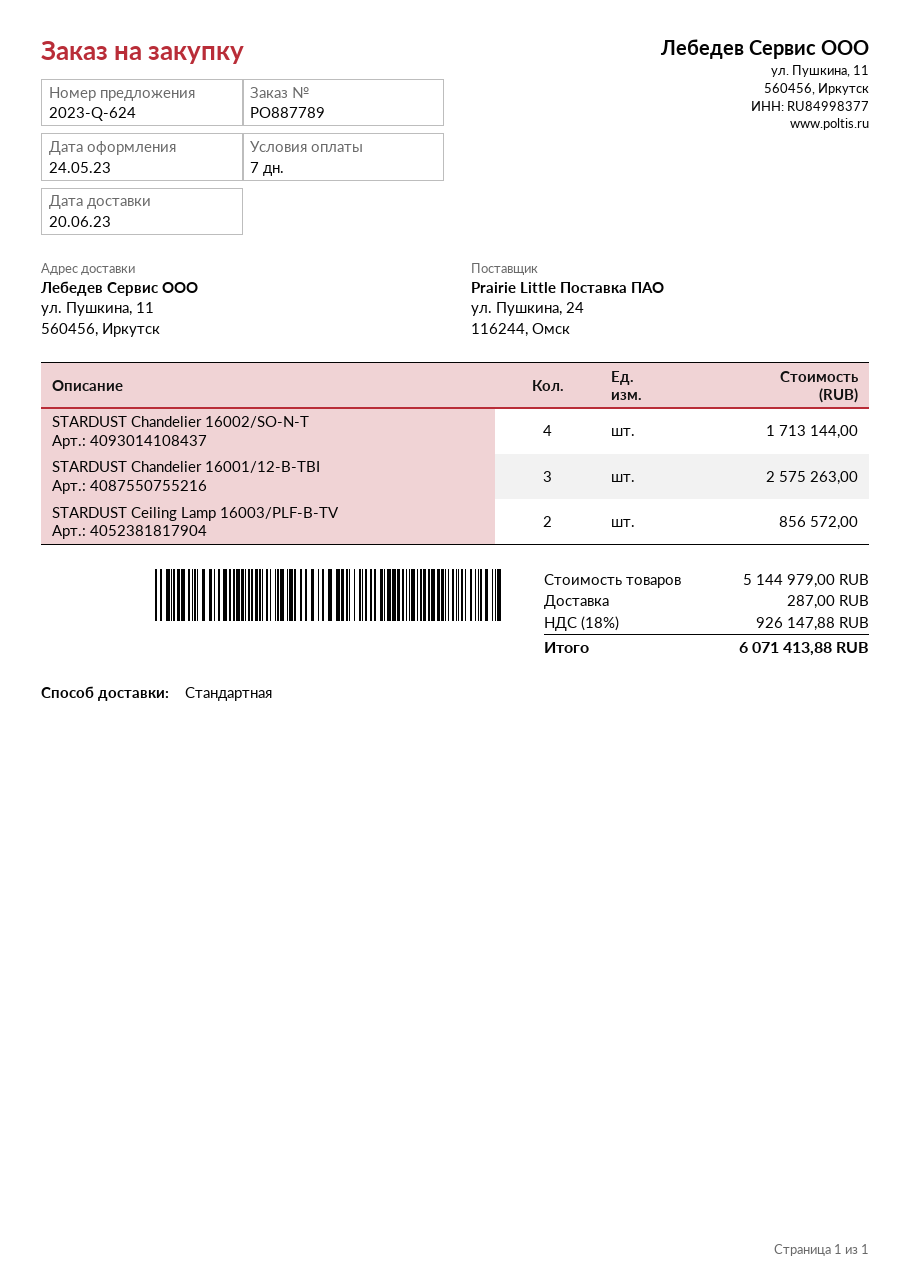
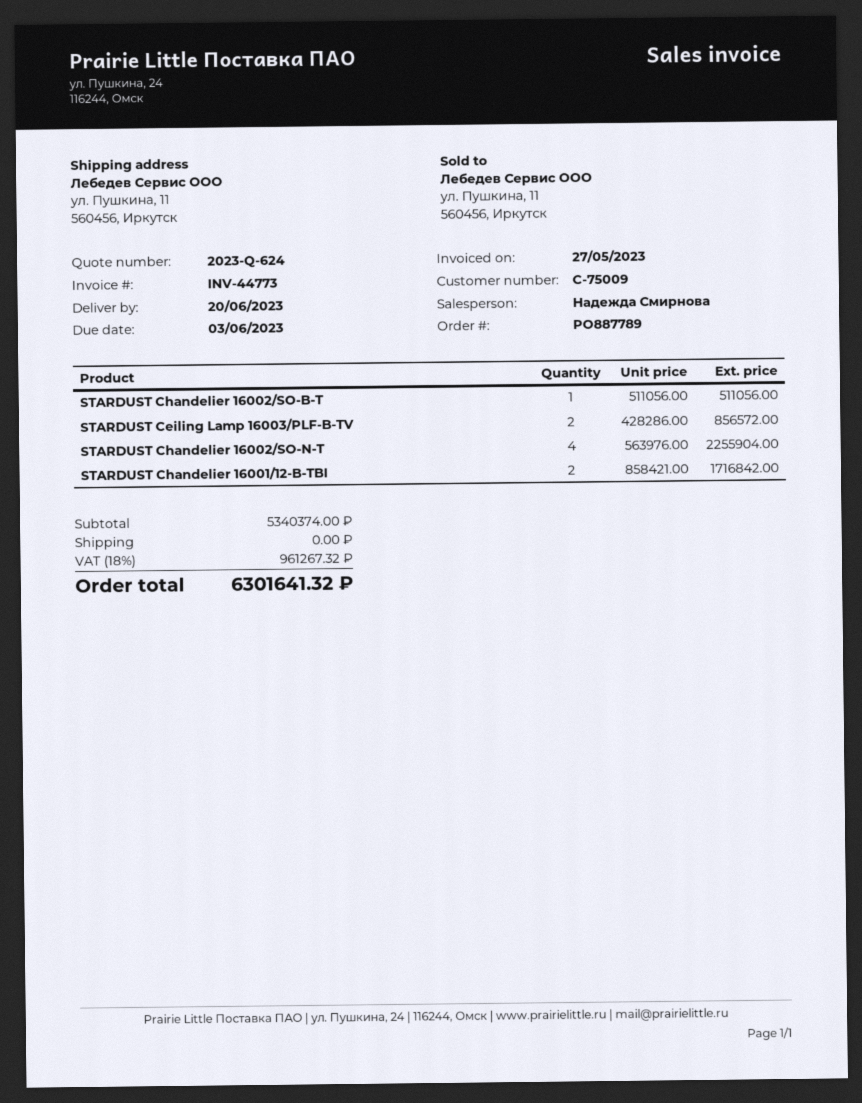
STARDUST Chandelier 16002/SO-N-T: 4 for 1713144.00 -> 4 for 2255904.00
STARDUST Chandelier 16001/12-B-TBI: 3 for 2575263.00 -> 2 for 1716842.00
STARDUST Chandelier 16002/SO-B-T: none -> 1 for 511056.00
subtotal: 5144979.00 -> 5340374.00
shipping: 287.00 -> 0.00
tax: 18% = 926147.88 -> 18% = 961267.32
total: 6071413.88 -> 6301641.32

